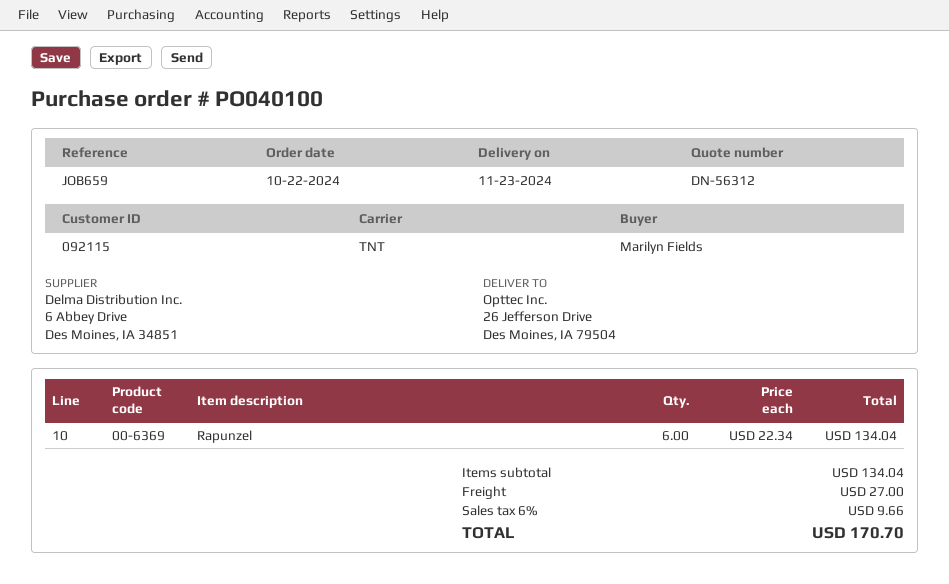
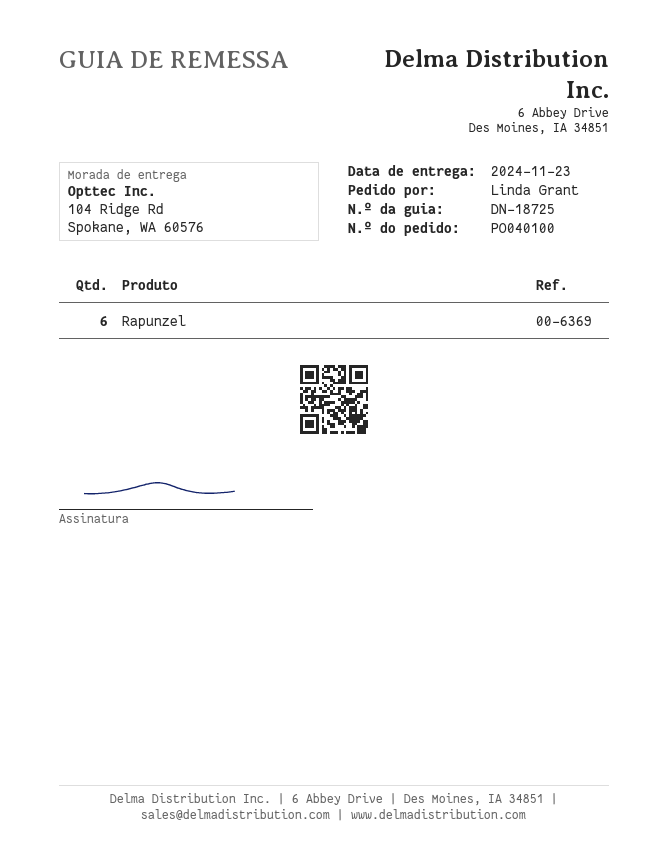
ordered by: Marilyn Fields -> Linda Grant
ship to: 26 Jefferson Drive, Des Moines, IA 79504 -> 104 Ridge Rd, Spokane, WA 60576

